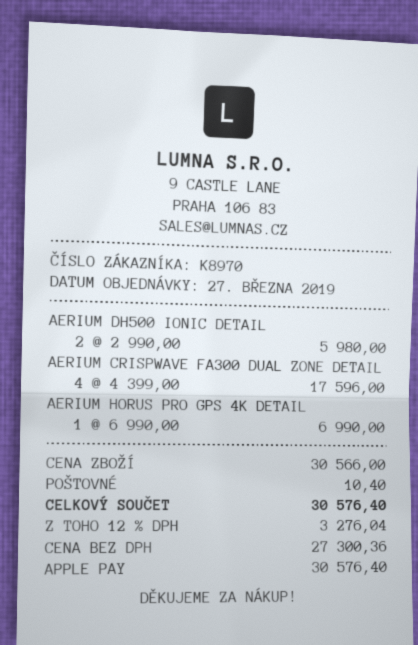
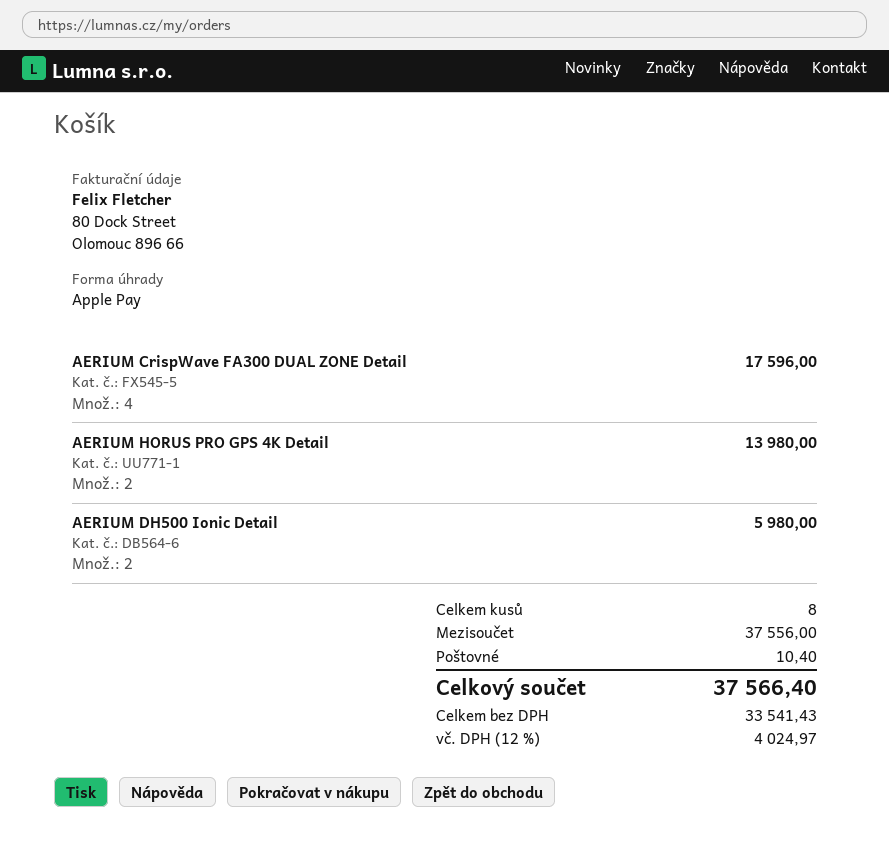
AERIUM HORUS PRO GPS 4K DETAIL: 1 for 6990.00 -> 2 for 13980.00
subtotal: 30566.00 -> 37556.00
net: 27300.36 -> 33541.43
tax: 12% = 3276.04 -> 12% = 4024.97
total: 30576.40 -> 37566.40

